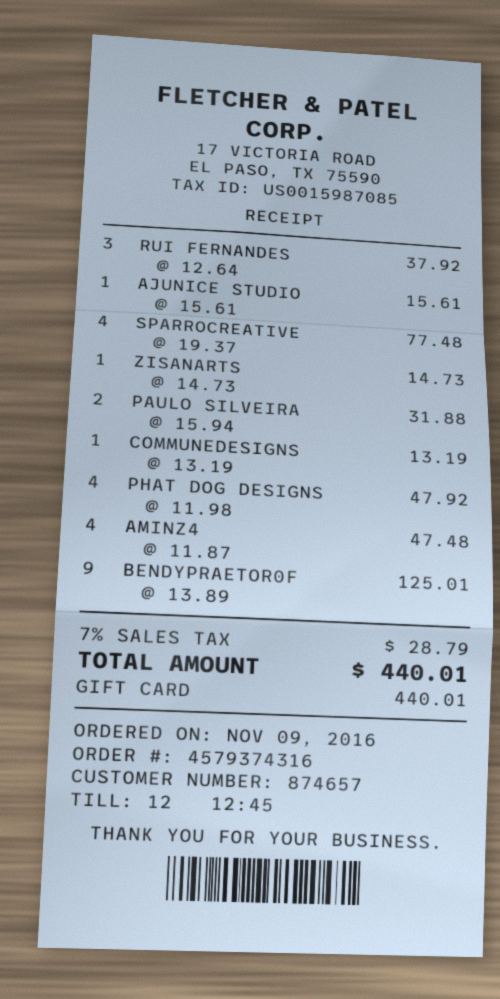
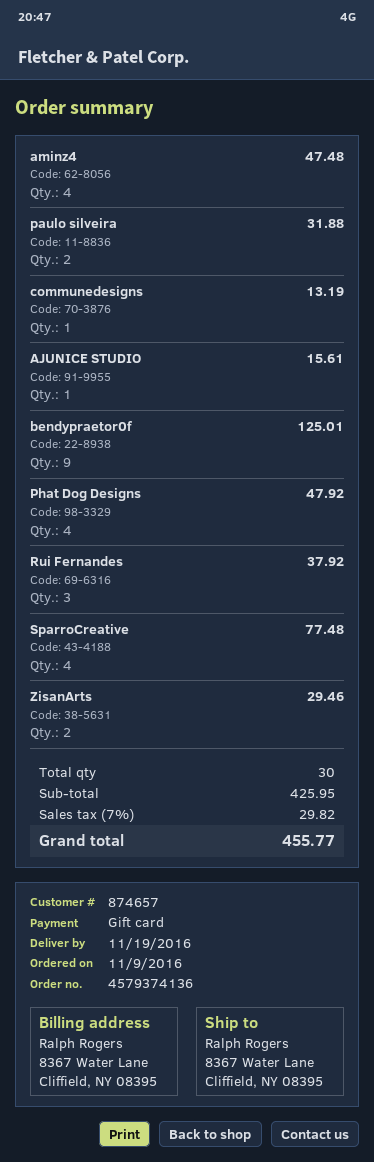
order number: 4579374316 -> 4579374136
ZISANARTS: 1 for 14.73 -> 2 for 29.46
tax: 7% = 28.79 -> 7% = 29.82
total: 440.01 -> 455.77

